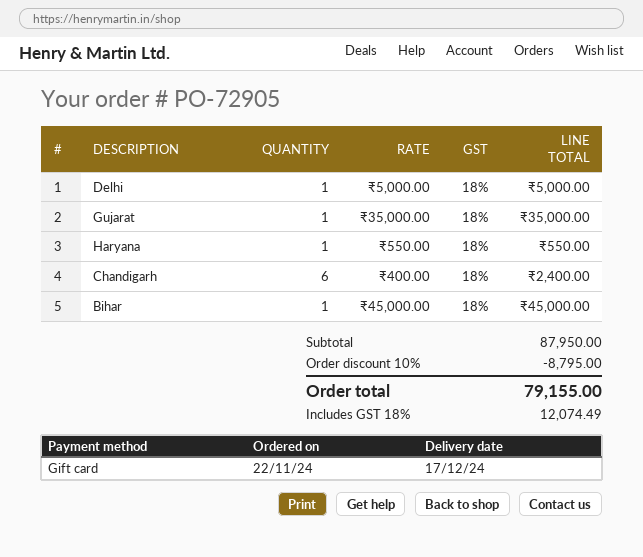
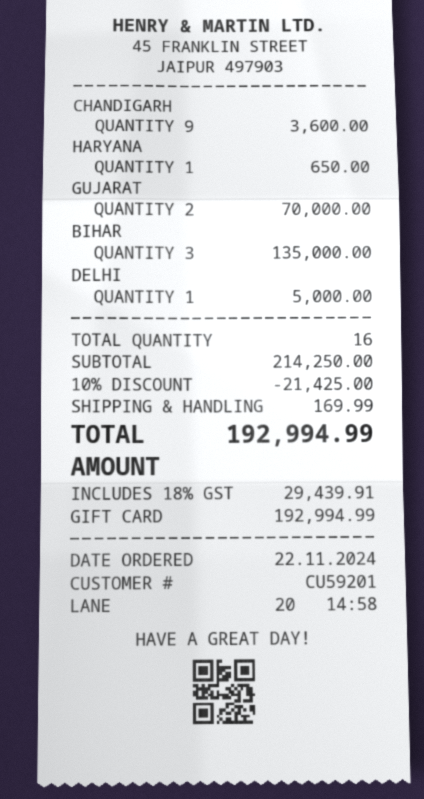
Gujarat: 1 for 35000.00 -> 2 for 70000.00
Haryana: 1 for 550.00 -> 1 for 650.00
Chandigarh: 6 for 2400.00 -> 9 for 3600.00
Bihar: 1 for 45000.00 -> 3 for 135000.00
subtotal: 87950.00 -> 214250.00
discount: 10% = 8795.00 -> 10% = 21425.00
shipping: none -> 169.99
tax: 18% = 12074.49 -> 18% = 29439.91
total: 79155.00 -> 192994.99

